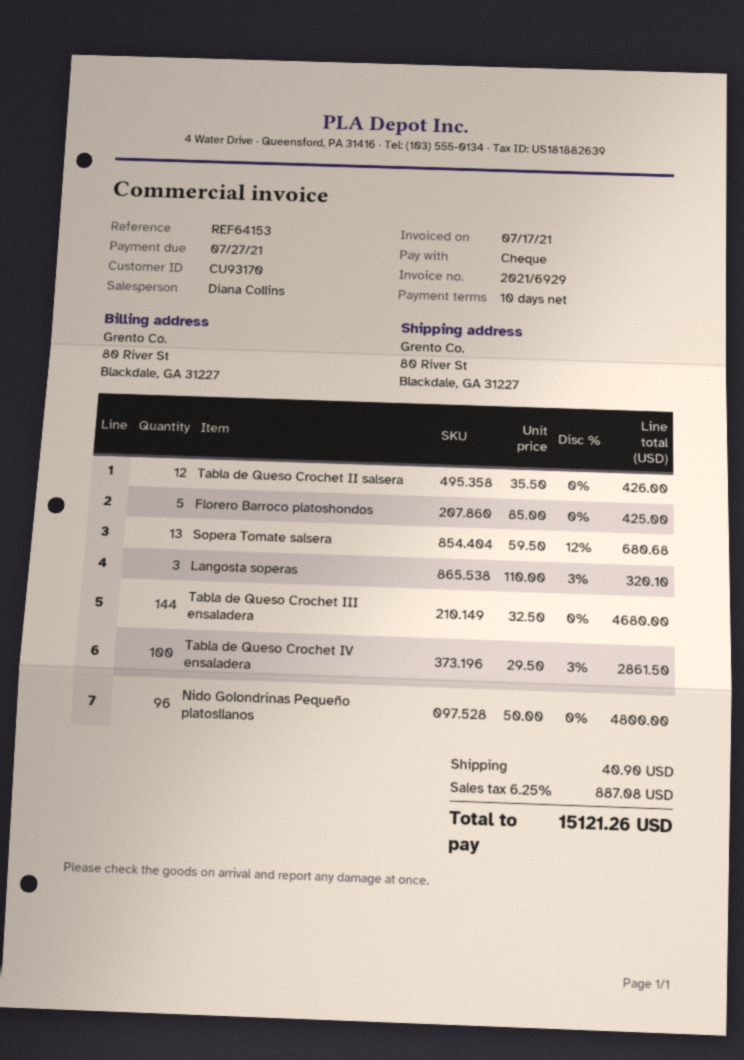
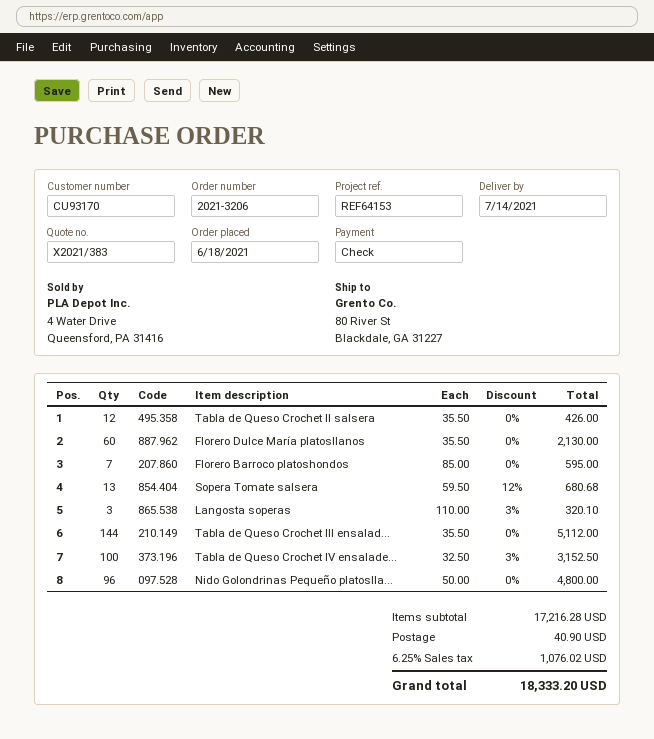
Florero Barroco platoshondos: 5 x 85.00 = 425.00 -> 7 x 85.00 = 595.00
Tabla de Queso Crochet III ensaladera: 144 x 32.50 = 4680.00 -> 144 x 35.50 = 5112.00
Tabla de Queso Crochet IV ensaladera: 100 x 29.50 - 3% = 2861.50 -> 100 x 32.50 - 3% = 3152.50
Florero Dulce María platosllanos: none -> 60 x 35.50 = 2130.00
tax: 6.25% = 887.08 -> 6.25% = 1076.02
total: 15121.26 -> 18333.20

